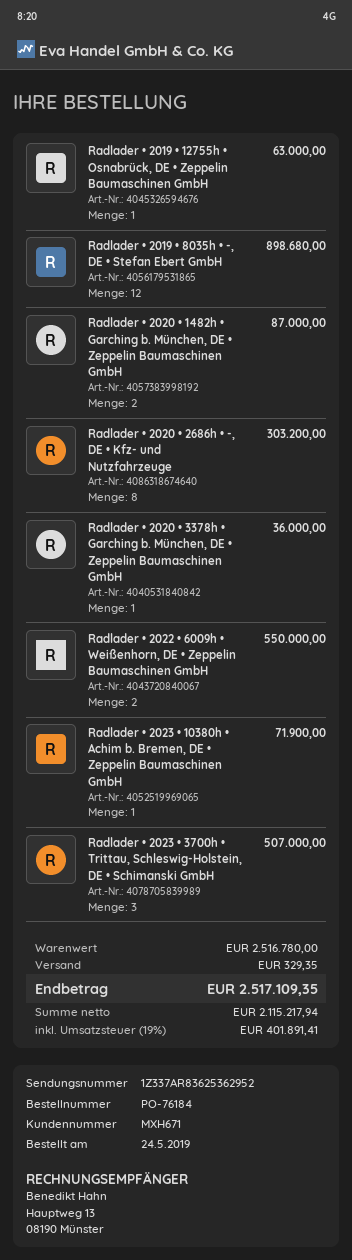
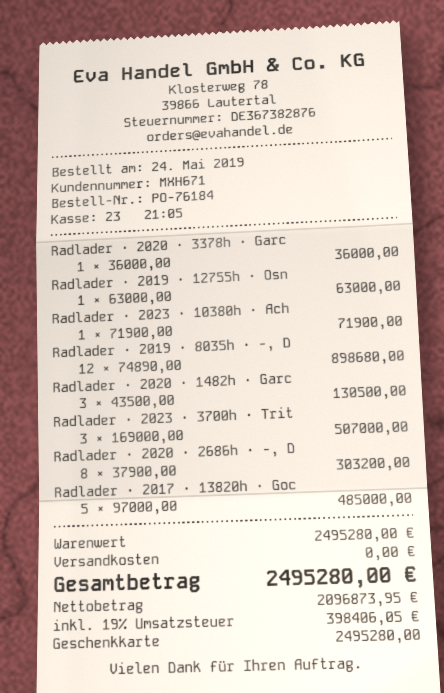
Radlader • 2020 • 1482h • Garching b. München, DE • Zeppelin Baumaschinen GmbH: 2 for 87000.00 -> 3 for 130500.00
Radlader • 2022 • 6009h • Weißenhorn, DE • Zeppelin Baumaschinen GmbH: 2 for 550000.00 -> none
Radlader • 2017 • 13820h • Goc: none -> 5 for 485000.00
subtotal: 2516780.00 -> 2495280.00
shipping: 329.35 -> 0.00
net: 2115217.94 -> 2096873.95
tax: 19% = 401891.41 -> 19% = 398406.05
total: 2517109.35 -> 2495280.00

